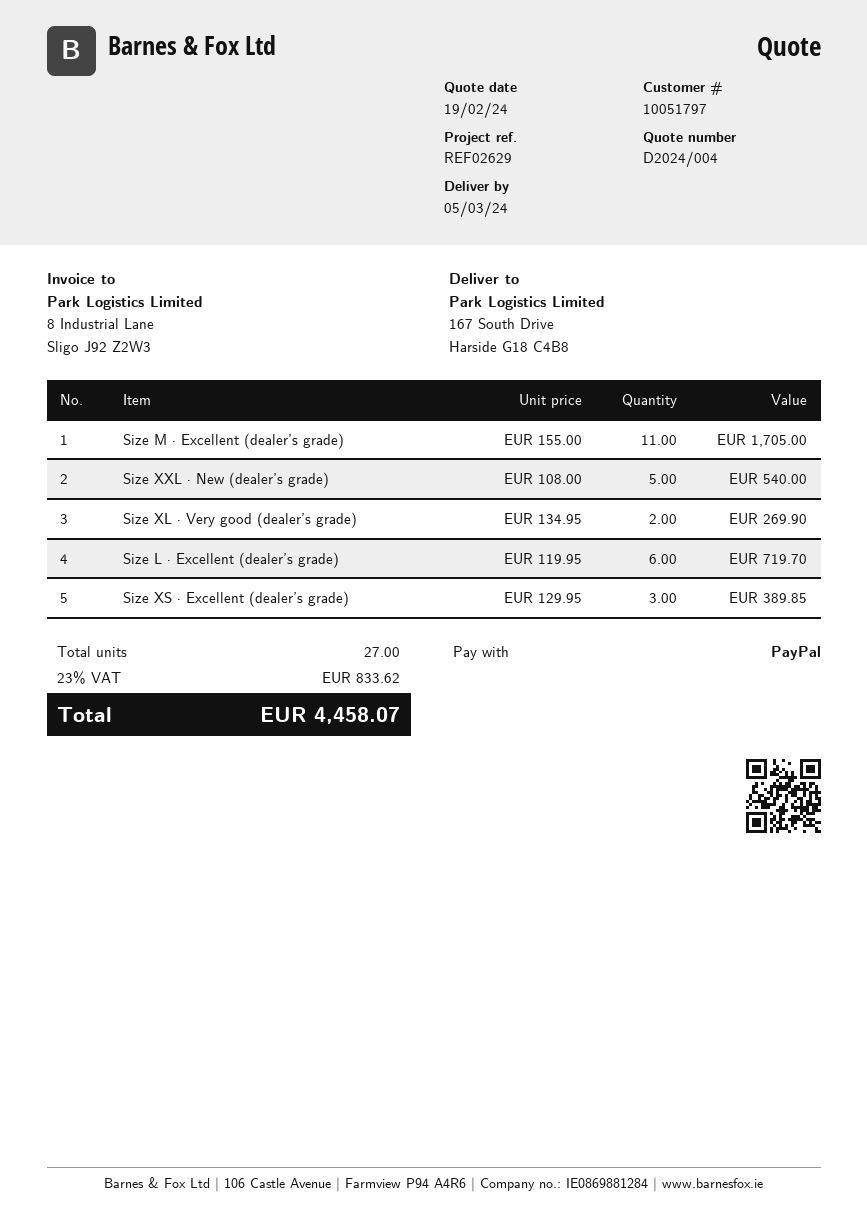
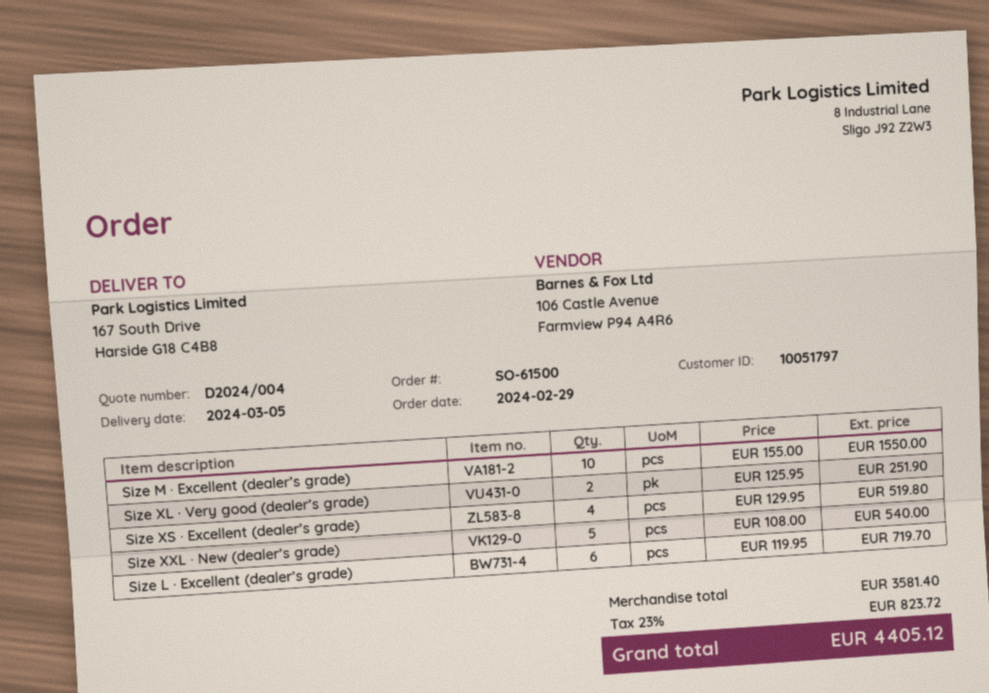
Size M · Excellent (dealer’s grade): 11 x 155.00 = 1705.00 -> 10 x 155.00 = 1550.00
Size XL · Very good (dealer’s grade): 2 x 134.95 = 269.90 -> 2 x 125.95 = 251.90
Size XS · Excellent (dealer’s grade): 3 x 129.95 = 389.85 -> 4 x 129.95 = 519.80
tax: 23% = 833.62 -> 23% = 823.72
total: 4458.07 -> 4405.12

